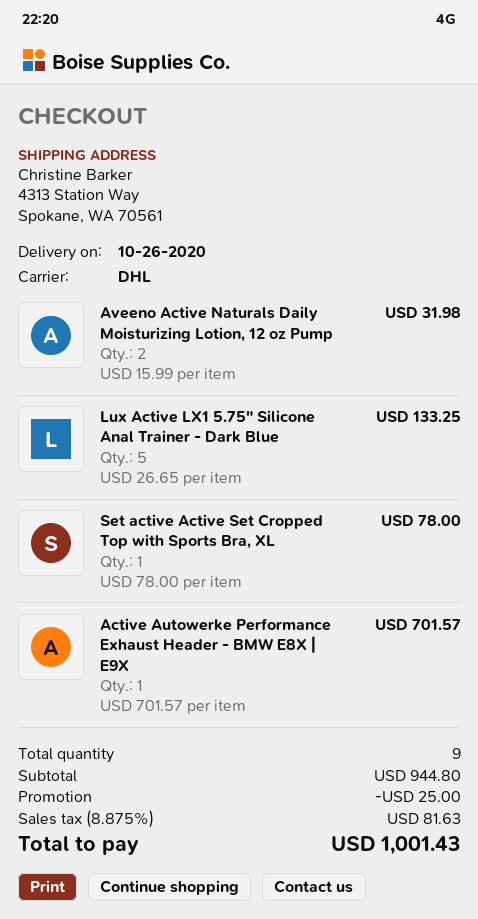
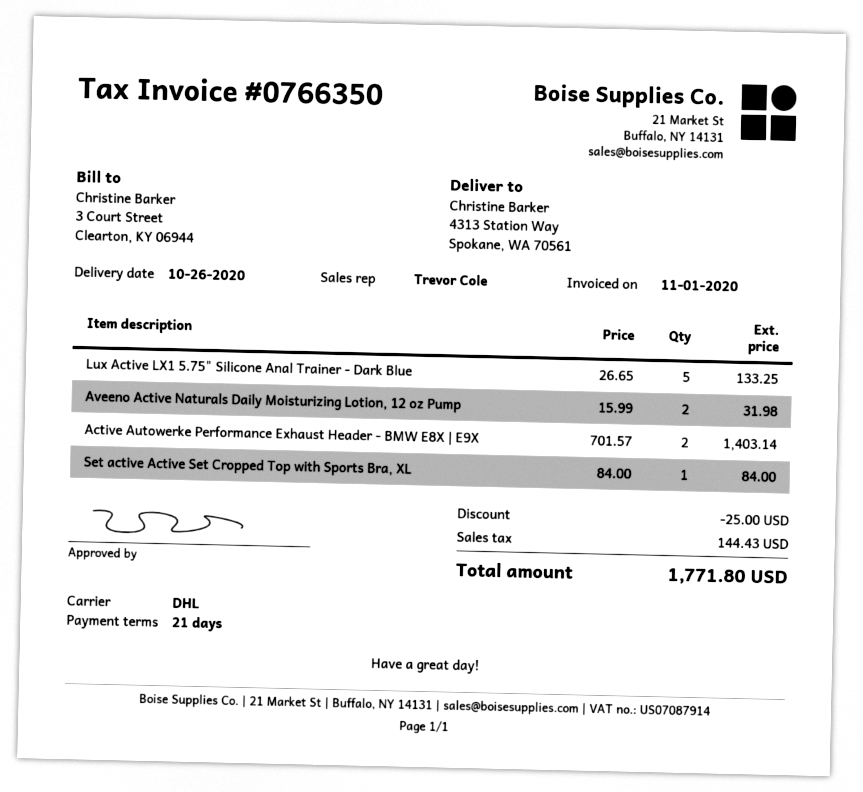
Set active Active Set Cropped Top with Sports Bra, XL: 1 x 78.00 = 78.00 -> 1 x 84.00 = 84.00
Active Autowerke Performance Exhaust Header - BMW E8X | E9X: 1 x 701.57 = 701.57 -> 2 x 701.57 = 1403.14
tax: 81.63 -> 144.43
total: 1001.43 -> 1771.80

